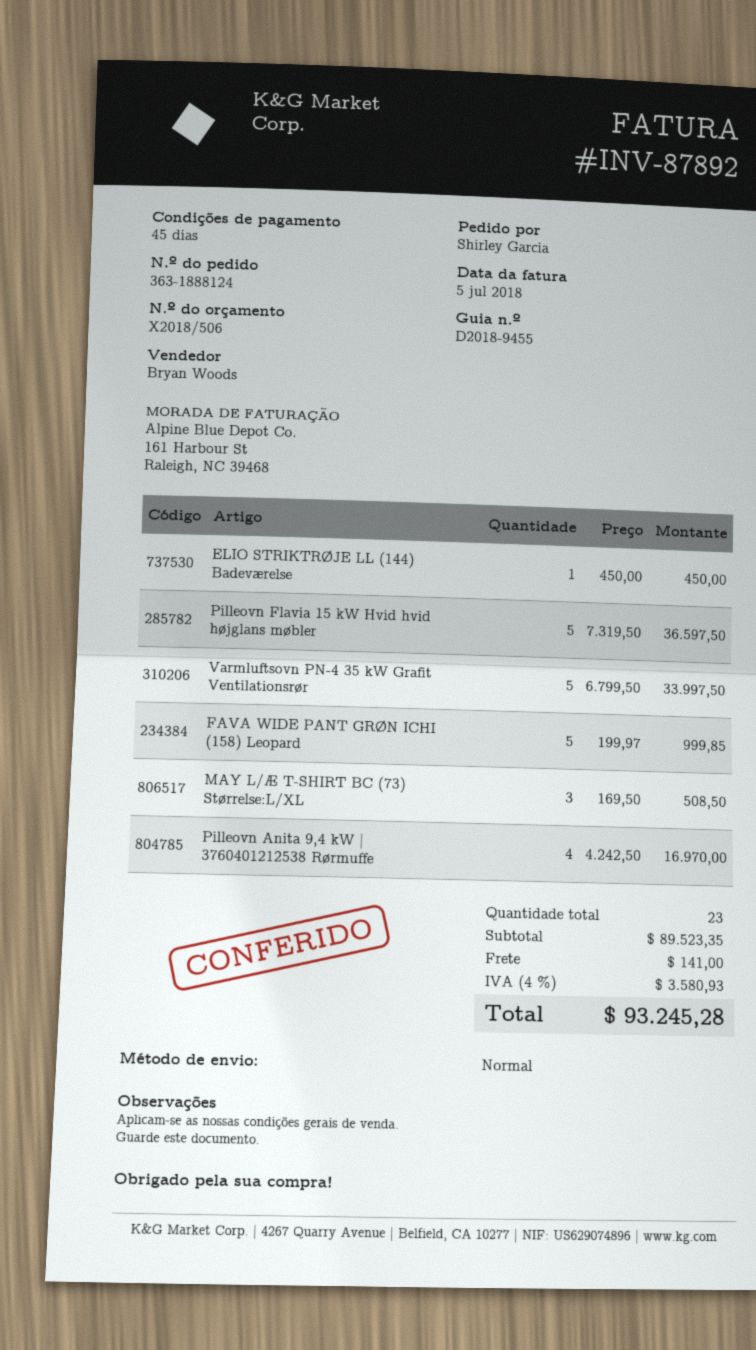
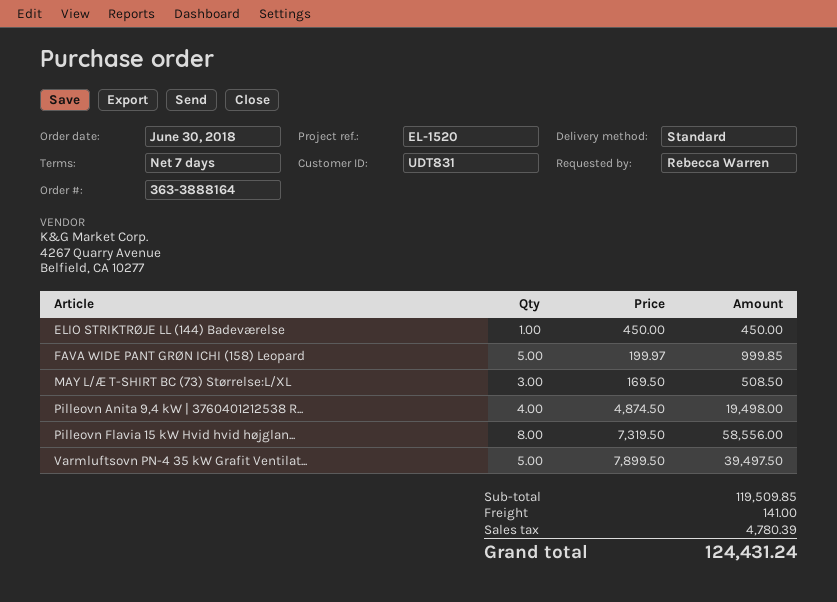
order number: 363-1888124 -> 363-3888164
payment terms: 45 days -> 7 days
ordered by: Shirley Garcia -> Rebecca Warren
Pilleovn Flavia 15 kW Hvid hvid højglans møbler: 5 x 7319.50 = 36597.50 -> 8 x 7319.50 = 58556.00
Varmluftsovn PN-4 35 kW Grafit Ventilationsrør: 5 x 6799.50 = 33997.50 -> 5 x 7899.50 = 39497.50
Pilleovn Anita 9,4 kW | 3760401212538 Rørmuffe: 4 x 4242.50 = 16970.00 -> 4 x 4874.50 = 19498.00
subtotal: 89523.35 -> 119509.85
tax: 3580.93 -> 4780.39
total: 93245.28 -> 124431.24

